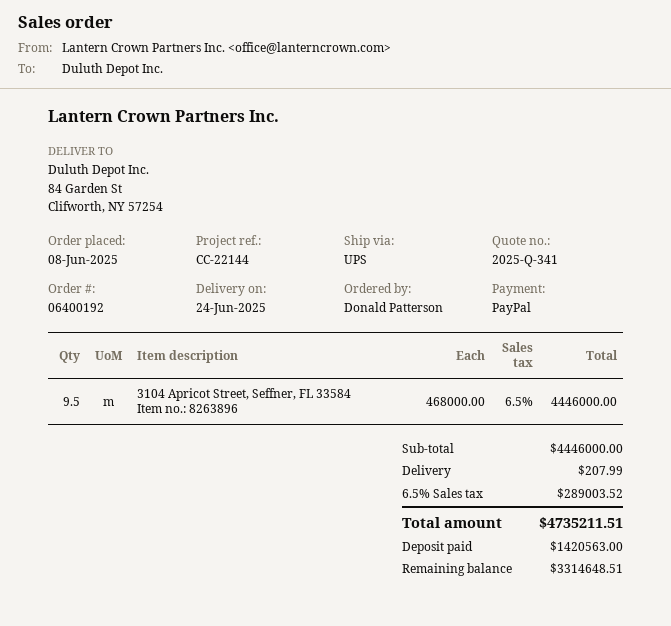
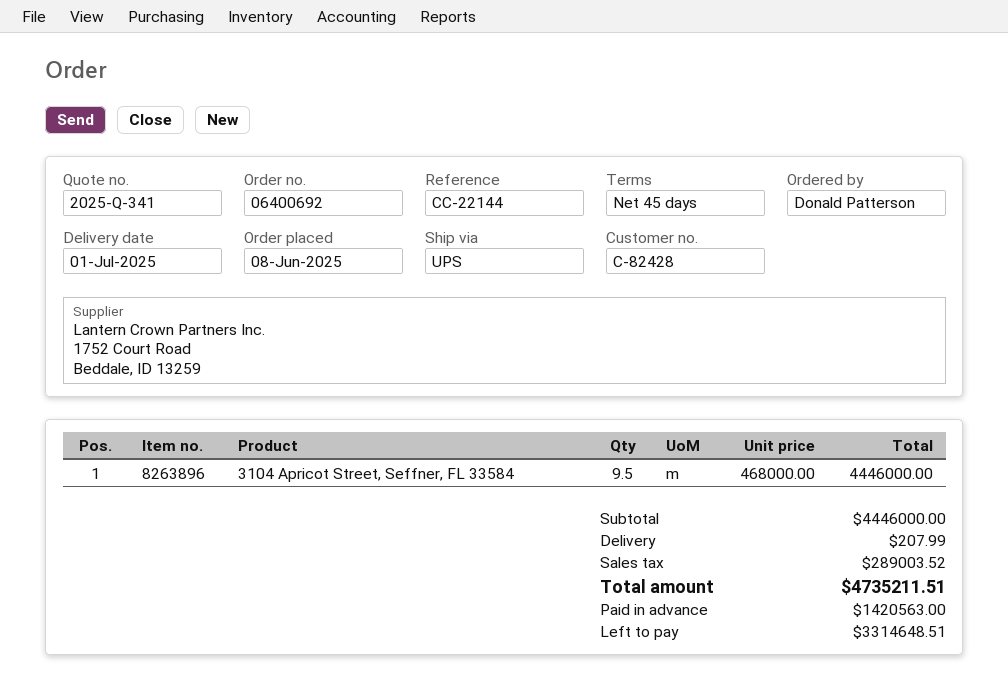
order number: 06400192 -> 06400692
delivery date: 2025-06-24 -> 2025-07-01

